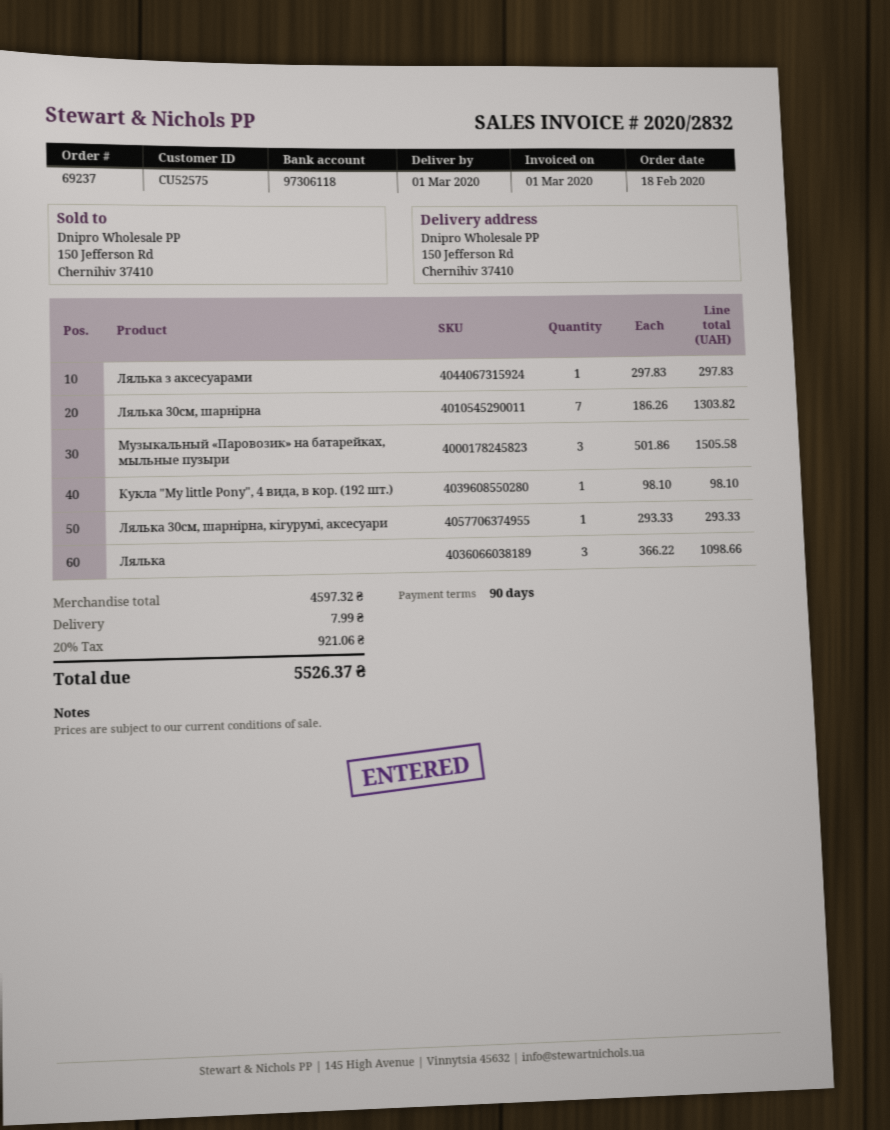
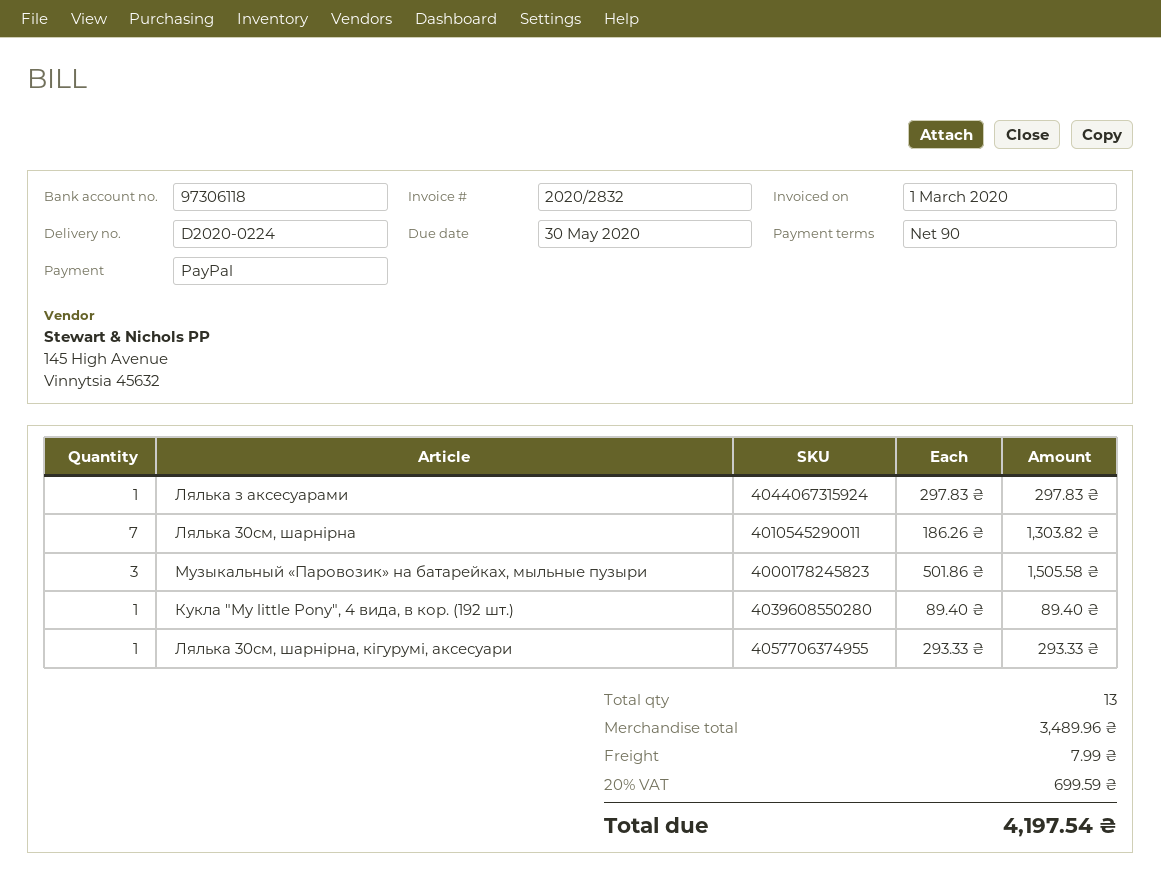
Кукла "My little Рony", 4 вида, в кор. (192 шт.): 1 x 98.10 = 98.10 -> 1 x 89.40 = 89.40
Лялька: 3 x 366.22 = 1098.66 -> none
subtotal: 4597.32 -> 3489.96
tax: 20% = 921.06 -> 20% = 699.59
total: 5526.37 -> 4197.54

